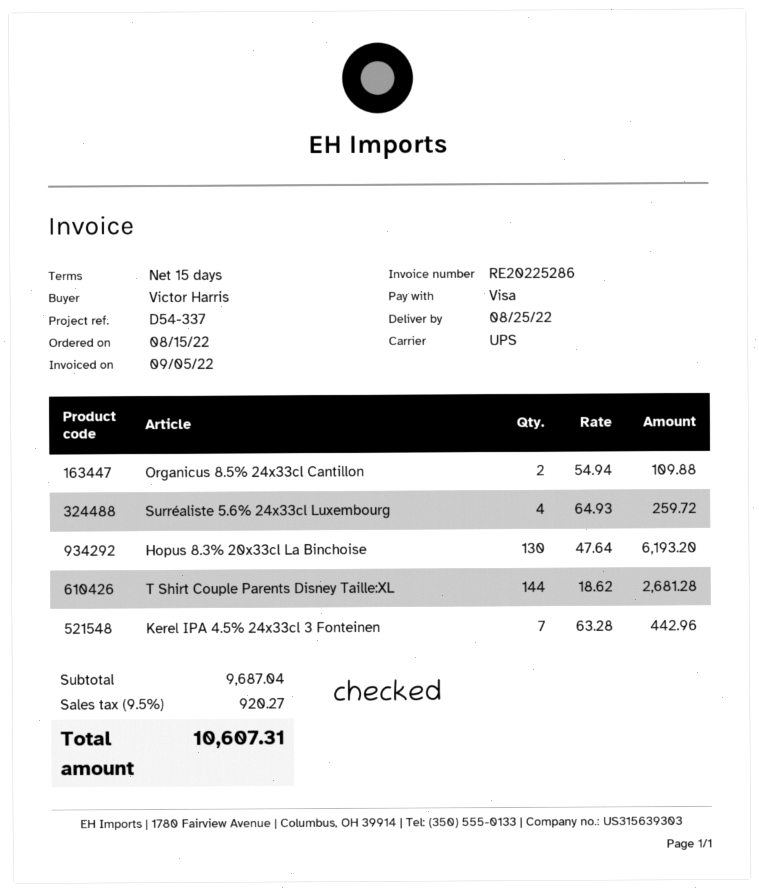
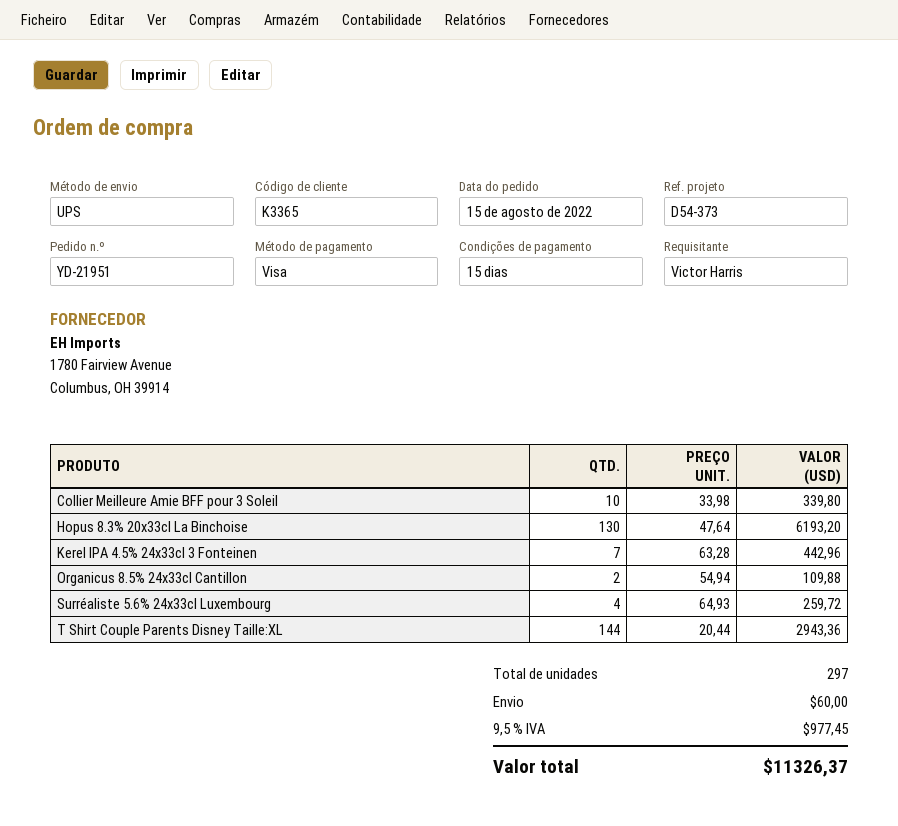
reference: D54-337 -> D54-373
T Shirt Couple Parents Disney Taille:XL: 144 x 18.62 = 2681.28 -> 144 x 20.44 = 2943.36
Collier Meilleure Amie BFF pour 3 Soleil: none -> 10 x 33.98 = 339.80
shipping: none -> 60.00
tax: 9.5% = 920.27 -> 9.5% = 977.45
total: 10607.31 -> 11326.37

